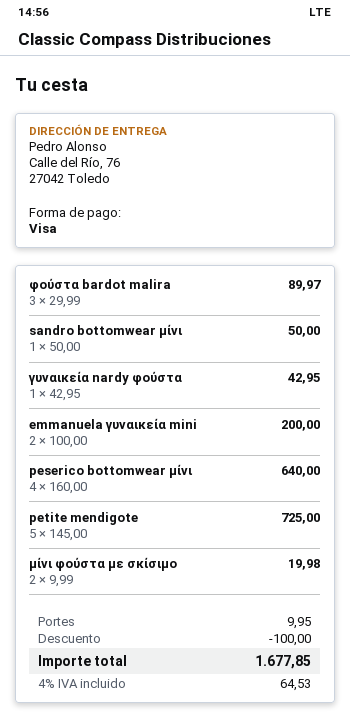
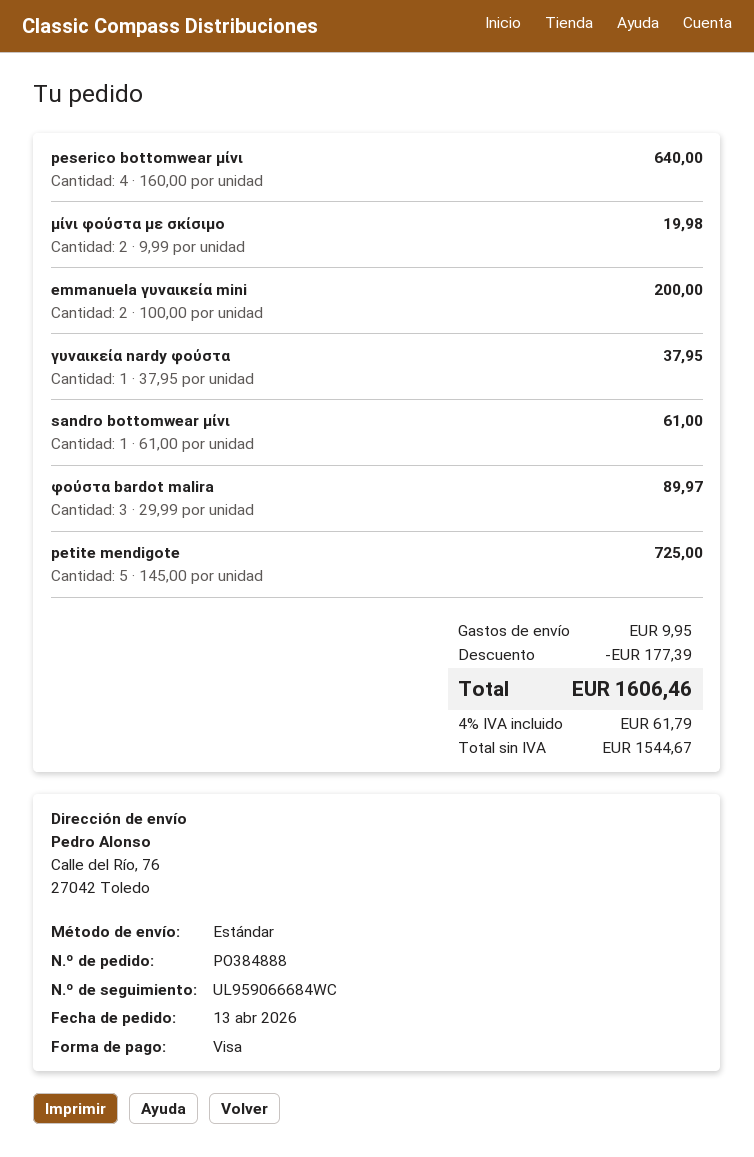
sandro bottomwear μίνι: 1 x 50.00 = 50.00 -> 1 x 61.00 = 61.00
γυναικεία nardy φούστα: 1 x 42.95 = 42.95 -> 1 x 37.95 = 37.95
discount: 100.00 -> 177.39
tax: 4% = 64.53 -> 4% = 61.79
total: 1677.85 -> 1606.46

